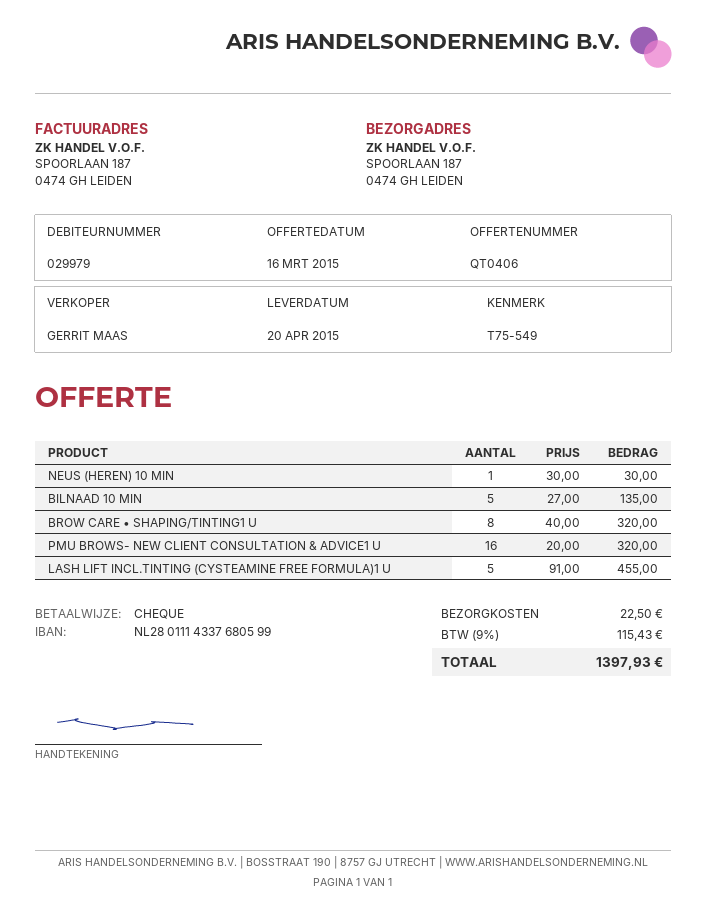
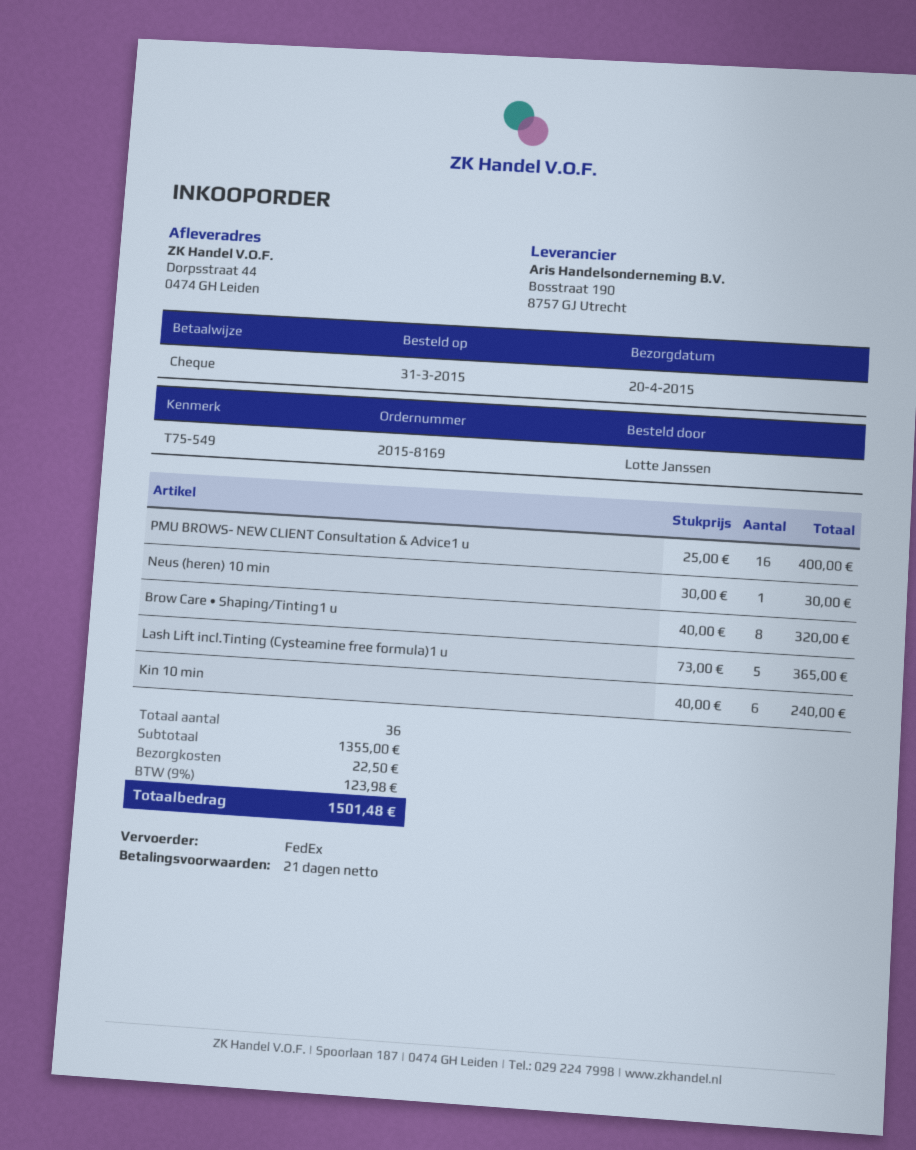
ship to: SPOORLAAN 187, 0474 GH LEIDEN -> Dorpsstraat 44, 0474 GH Leiden
BILNAAD 10 MIN: 5 x 27.00 = 135.00 -> none
PMU BROWS- NEW CLIENT CONSULTATION & ADVICE1 U: 16 x 20.00 = 320.00 -> 16 x 25.00 = 400.00
LASH LIFT INCL.TINTING (CYSTEAMINE FREE FORMULA)1 U: 5 x 91.00 = 455.00 -> 5 x 73.00 = 365.00
Kin 10 min: none -> 6 x 40.00 = 240.00
tax: 9% = 115.43 -> 9% = 123.98
total: 1397.93 -> 1501.48

